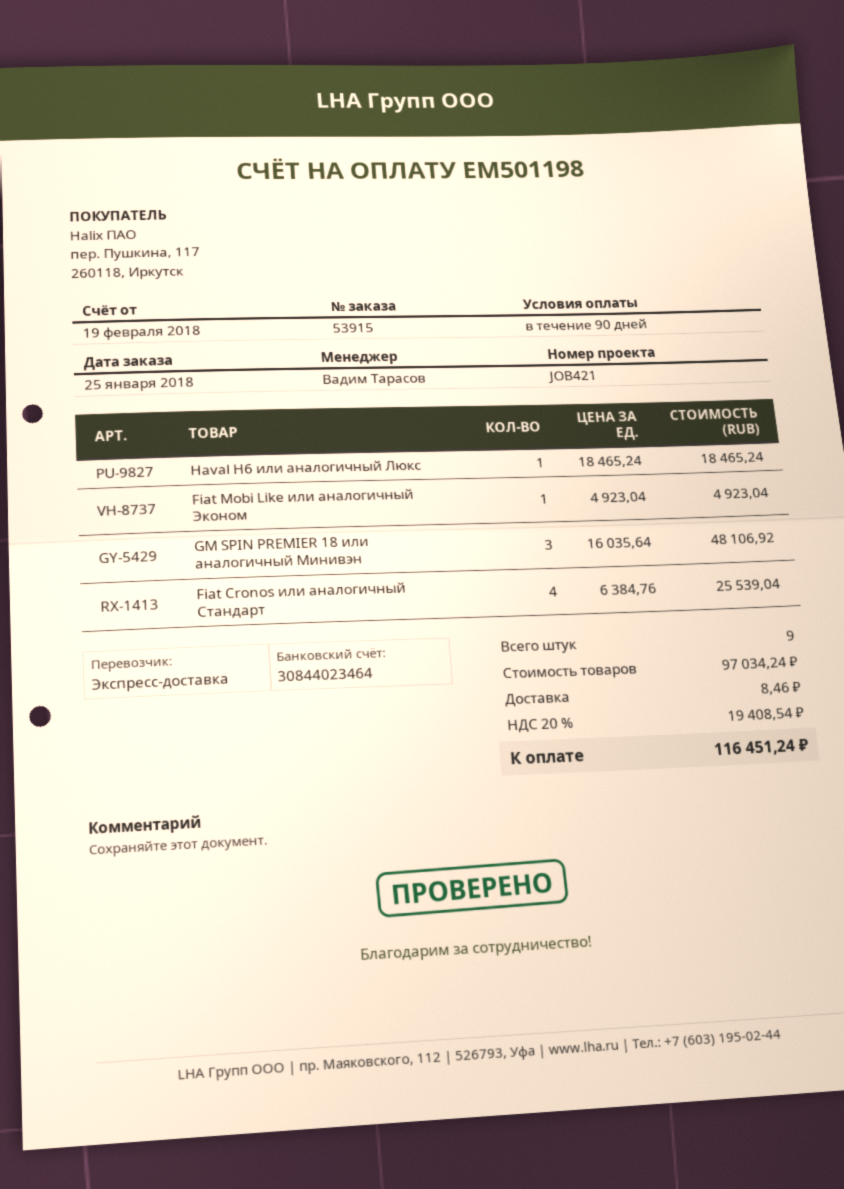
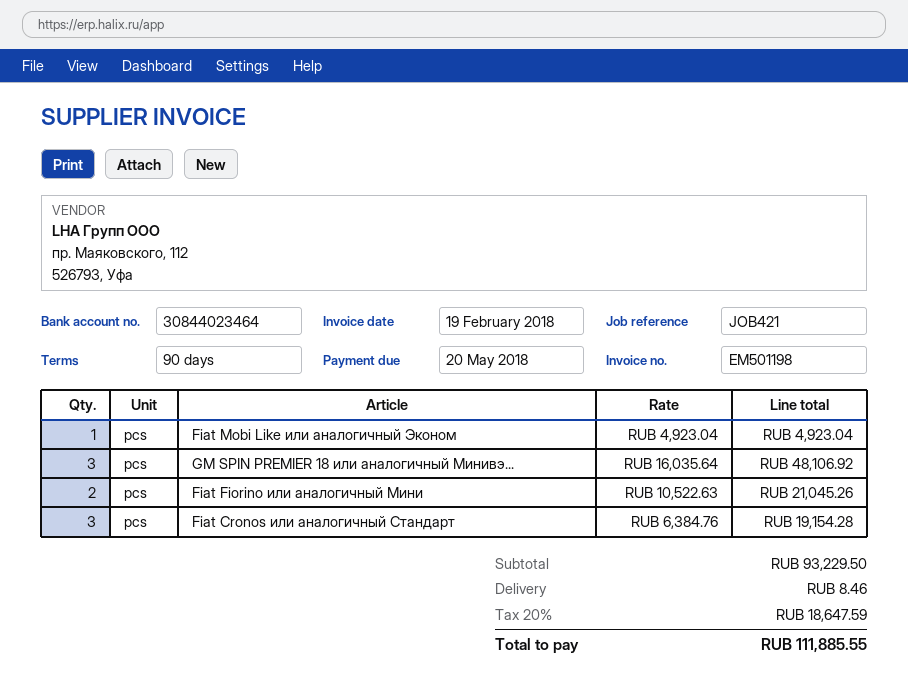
Haval H6 или аналогичный Люкс: 1 x 18465.24 = 18465.24 -> none
Fiat Cronos или аналогичный Стандарт: 4 x 6384.76 = 25539.04 -> 3 x 6384.76 = 19154.28
Fiat Fiorino или аналогичный Мини: none -> 2 x 10522.63 = 21045.26
subtotal: 97034.24 -> 93229.50
tax: 20% = 19408.54 -> 20% = 18647.59
total: 116451.24 -> 111885.55

